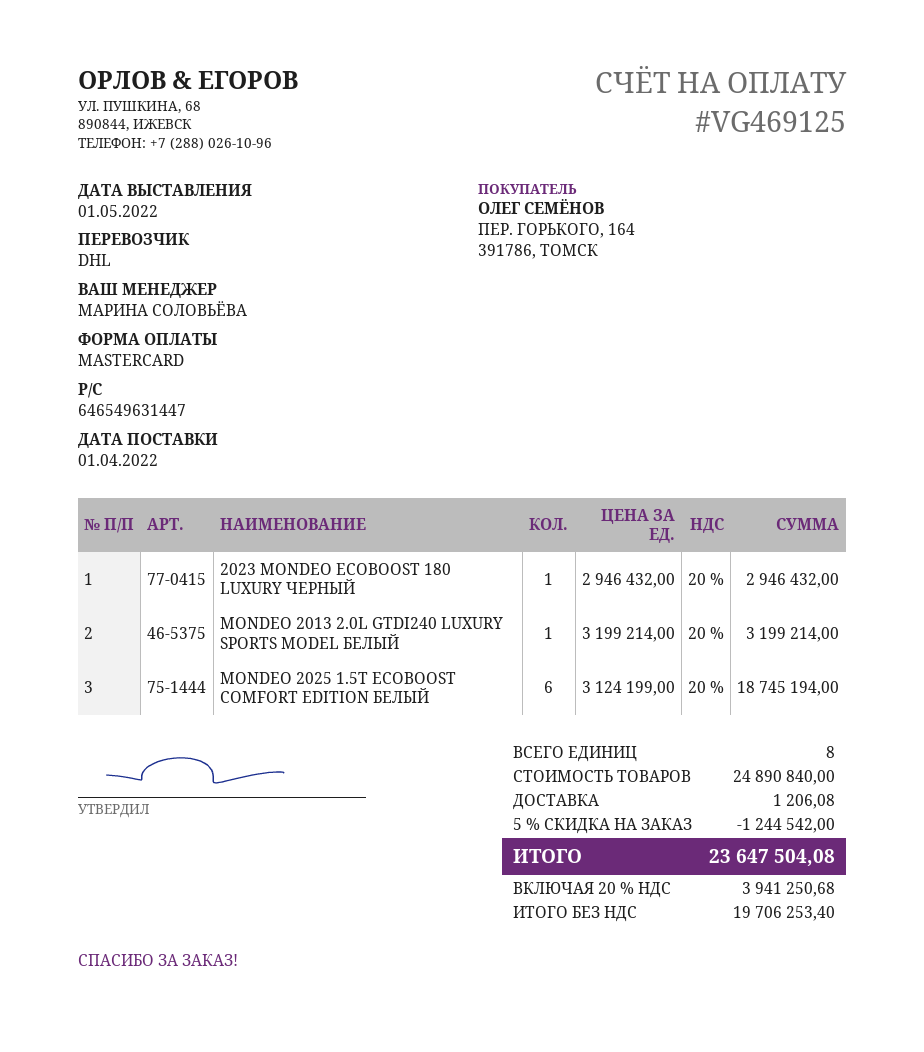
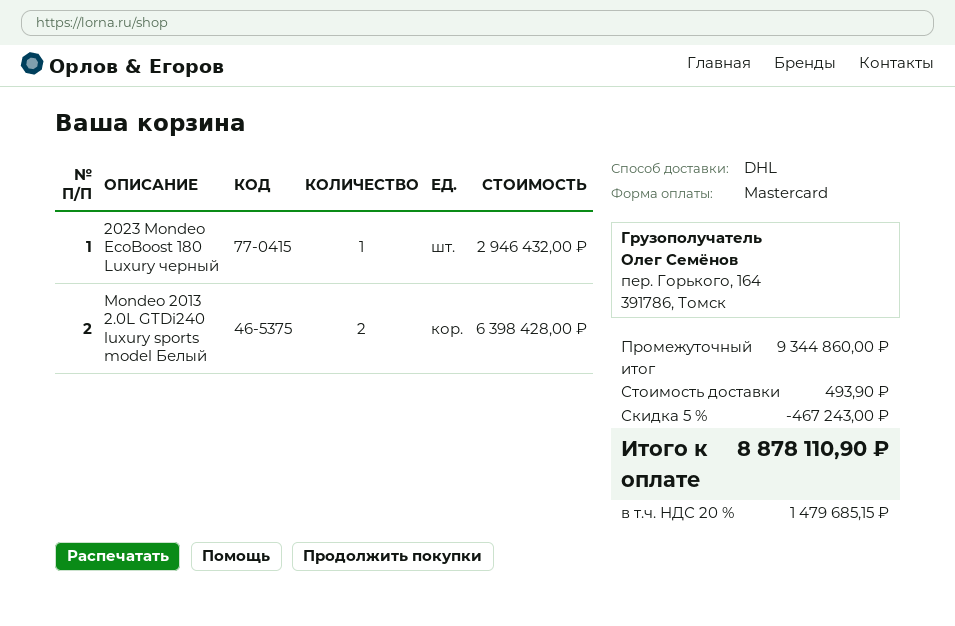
MONDEO 2013 2.0L GTDI240 LUXURY SPORTS MODEL БЕЛЫЙ: 1 for 3199214.00 -> 2 for 6398428.00
MONDEO 2025 1.5T ECOBOOST COMFORT EDITION БЕЛЫЙ: 6 for 18745194.00 -> none
subtotal: 24890840.00 -> 9344860.00
discount: 5% = 1244542.00 -> 5% = 467243.00
shipping: 1206.08 -> 493.90
tax: 20% = 3941250.68 -> 20% = 1479685.15
total: 23647504.08 -> 8878110.90

